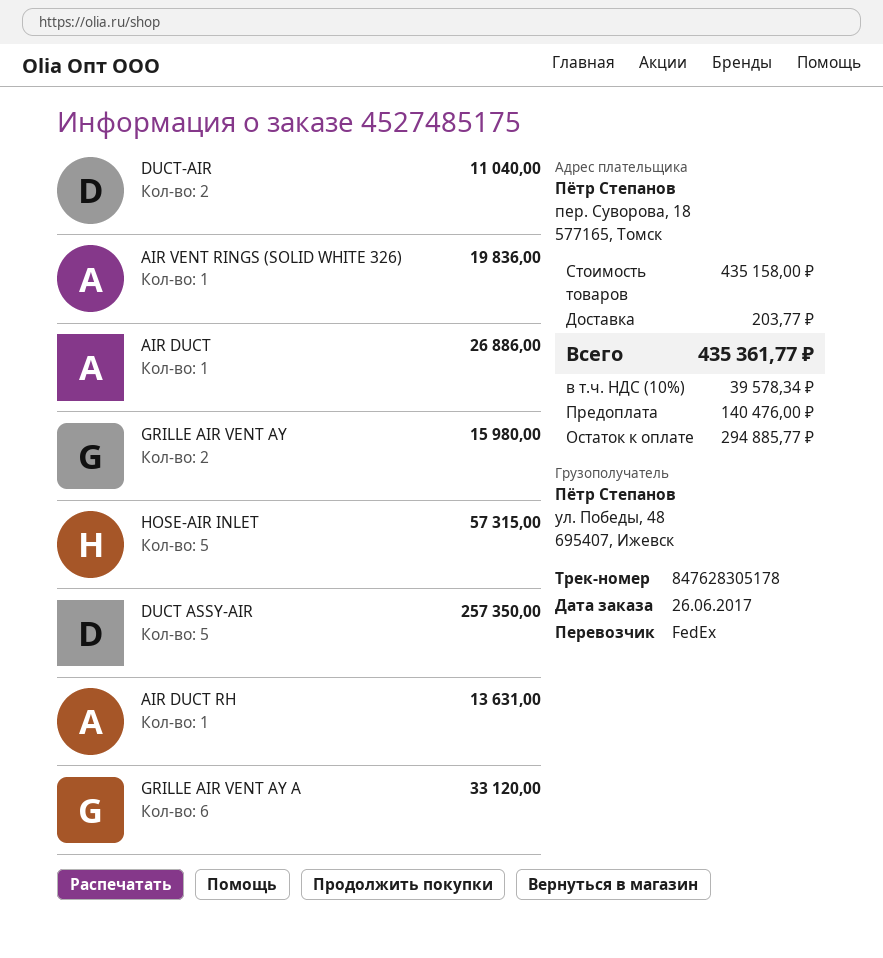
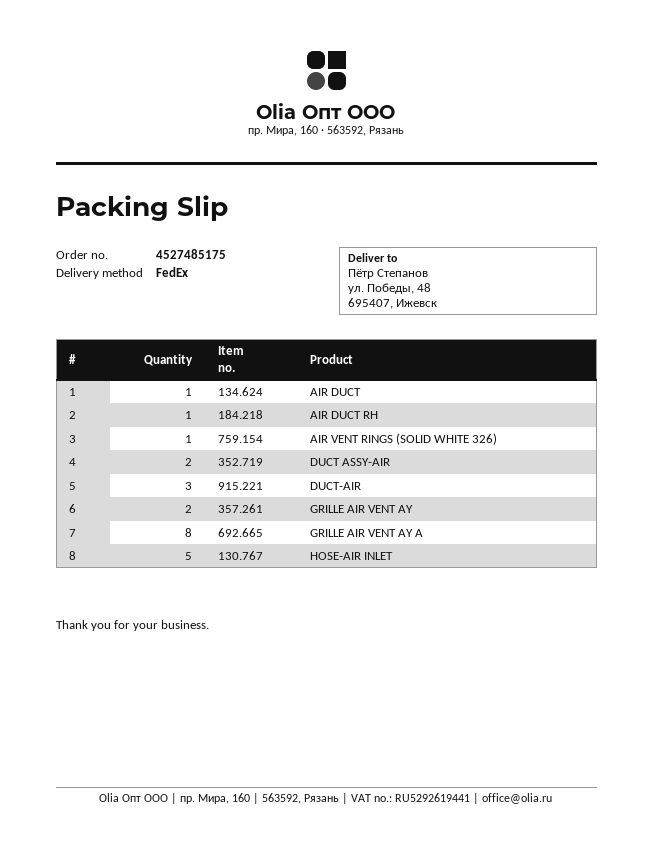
DUCT-AIR: 2 -> 3
DUCT ASSY-AIR: 5 -> 2
GRILLE AIR VENT AY A: 6 -> 8

